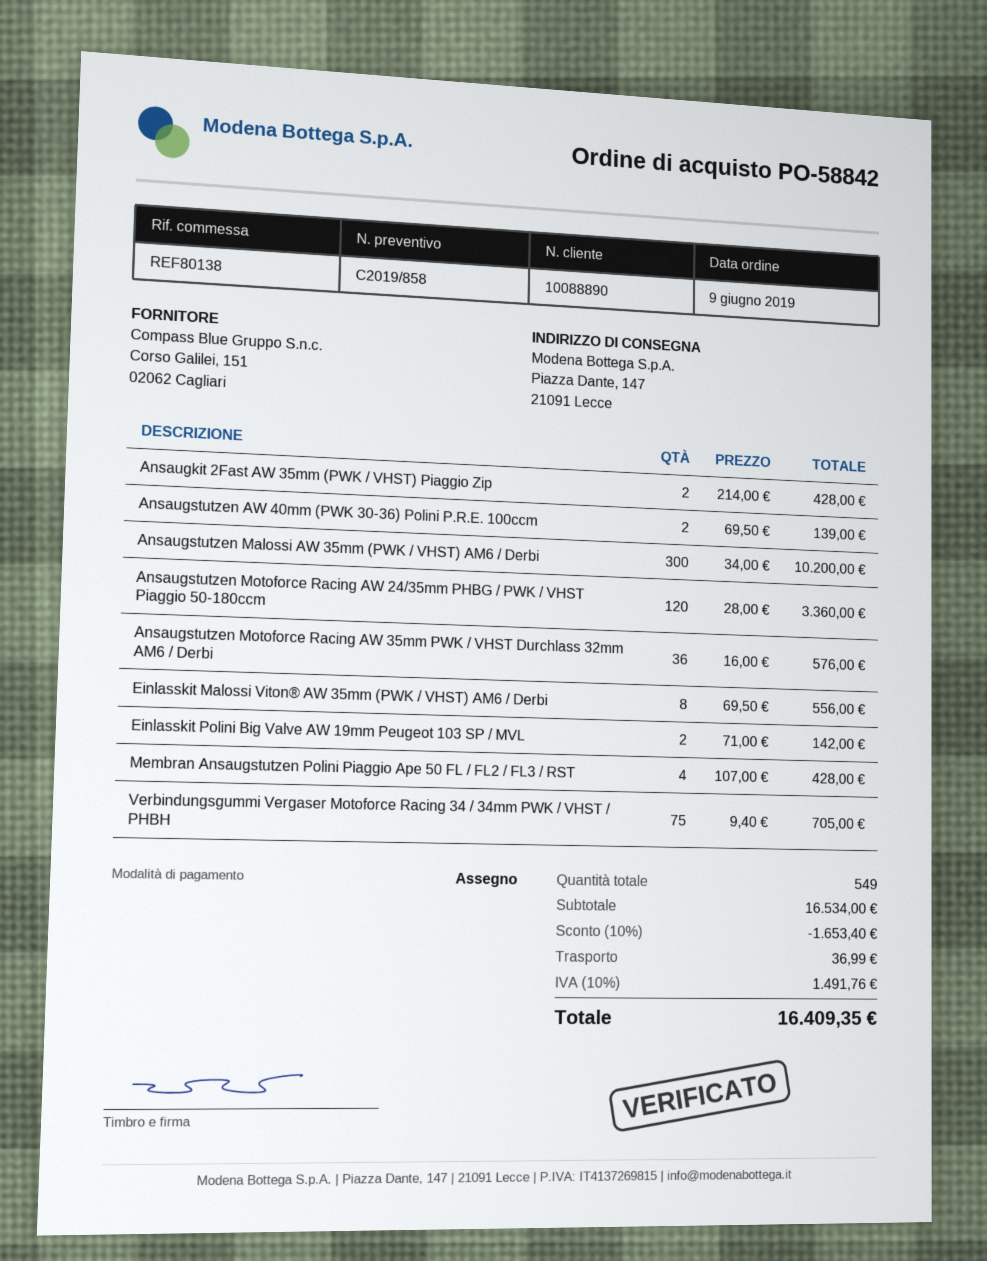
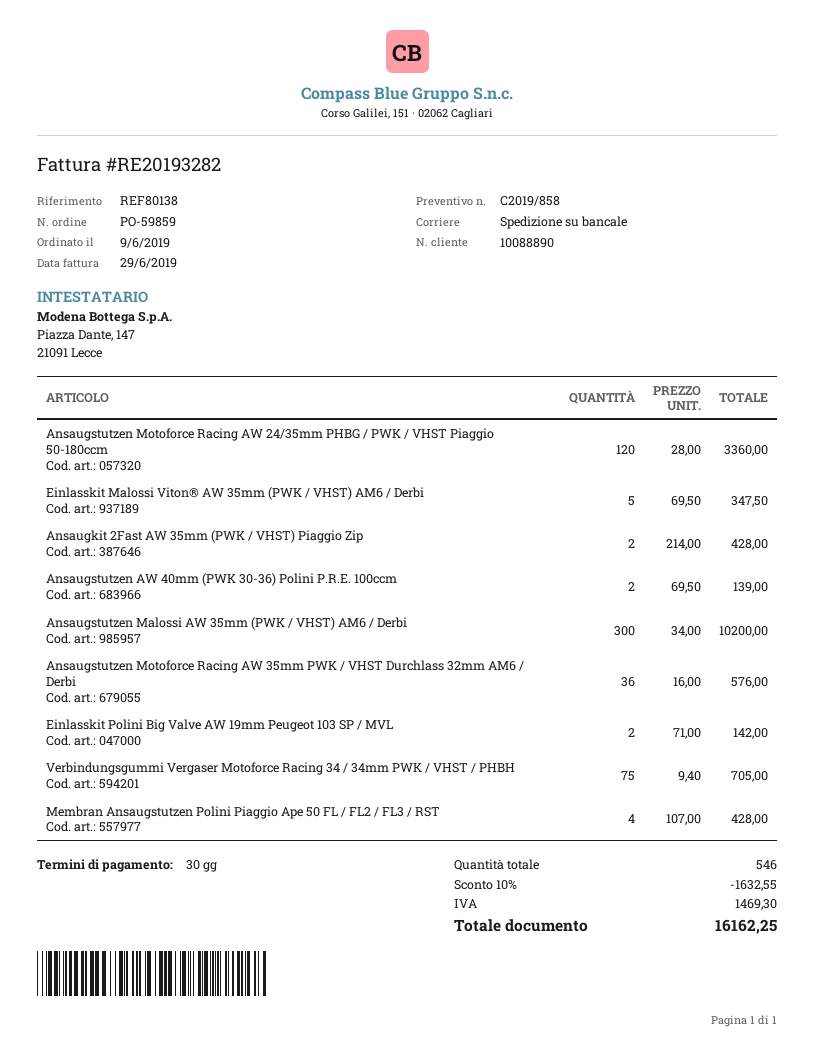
order number: PO-58842 -> PO-59859
Einlasskit Malossi Viton® AW 35mm (PWK / VHST) AM6 / Derbi: 8 x 69.50 = 556.00 -> 5 x 69.50 = 347.50
total quantity: 549 -> 546
discount: 10% = 1653.40 -> 10% = 1632.55
shipping: 36.99 -> none
tax: 1491.76 -> 1469.30
total: 16409.35 -> 16162.25

